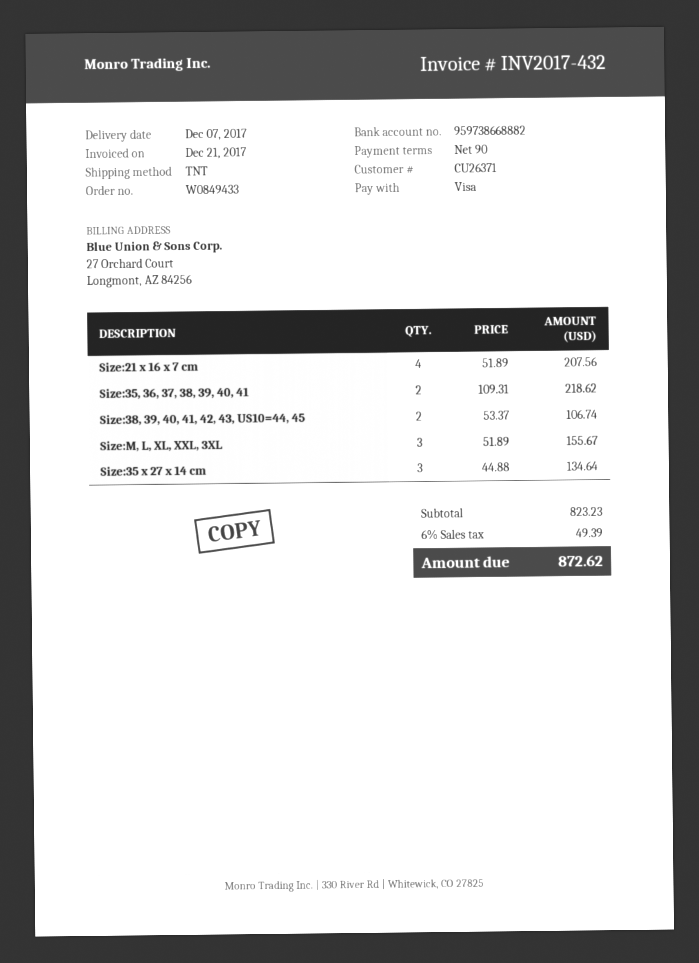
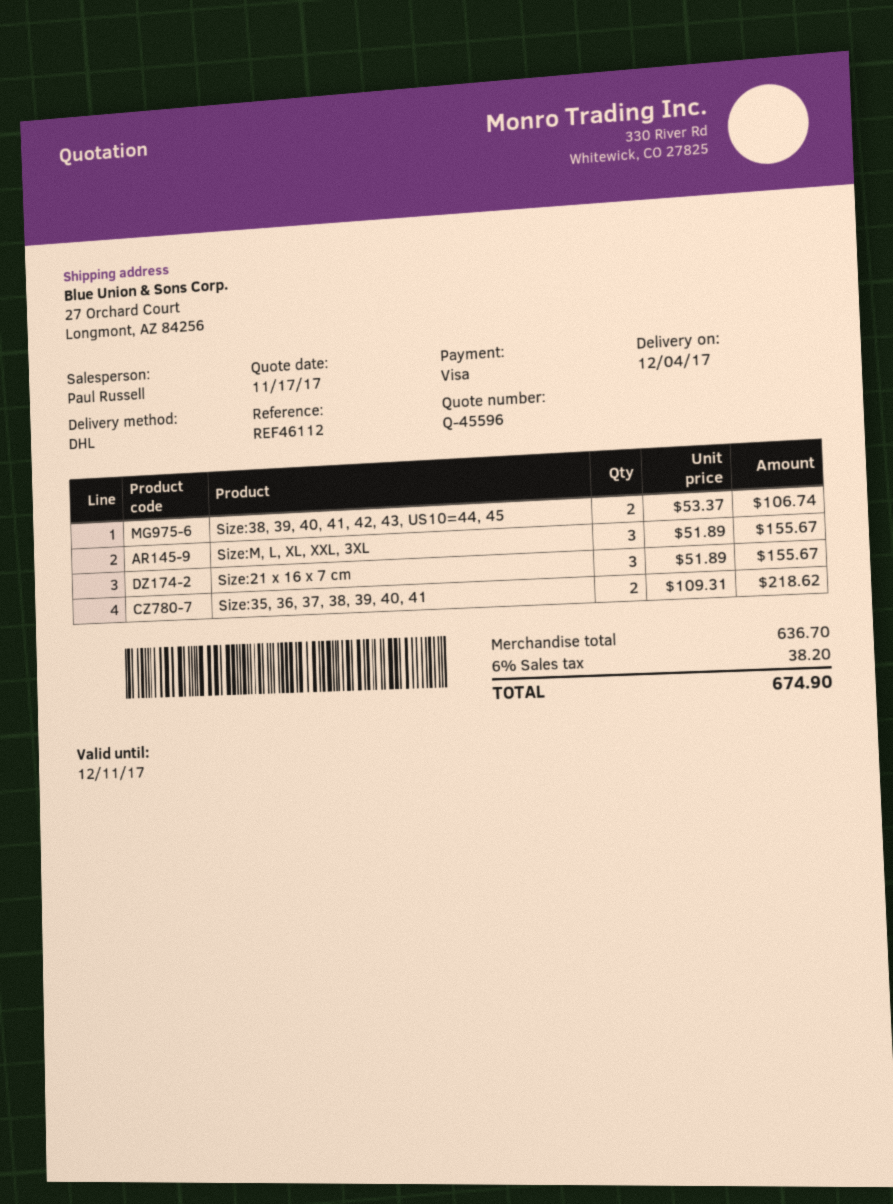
delivery date: 2017-12-07 -> 2017-12-04
shipping method: TNT -> DHL
Size:21 x 16 x 7 cm: 4 x 51.89 = 207.56 -> 3 x 51.89 = 155.67
Size:35 x 27 x 14 cm: 3 x 44.88 = 134.64 -> none
subtotal: 823.23 -> 636.70
tax: 6% = 49.39 -> 6% = 38.20
total: 872.62 -> 674.90

